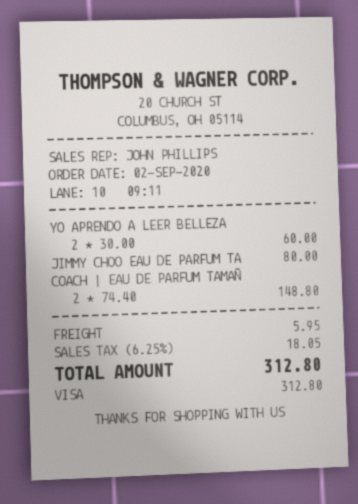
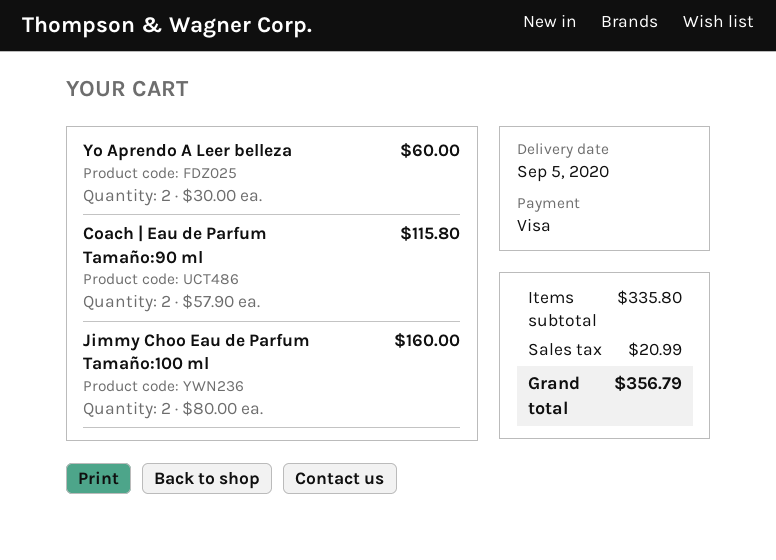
JIMMY CHOO EAU DE PARFUM TA: 1 x 80.00 = 80.00 -> 2 x 80.00 = 160.00
COACH | EAU DE PARFUM TAMAÑ: 2 x 74.40 = 148.80 -> 2 x 57.90 = 115.80
shipping: 5.95 -> none
tax: 18.05 -> 20.99
total: 312.80 -> 356.79

